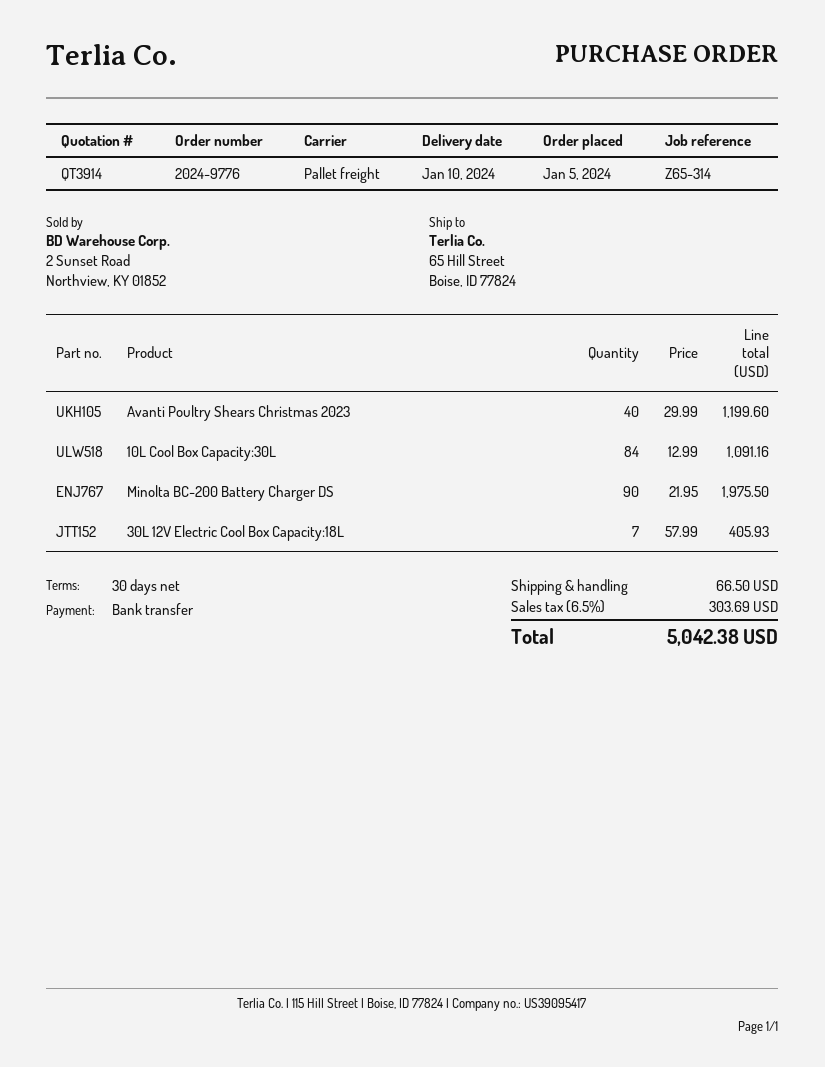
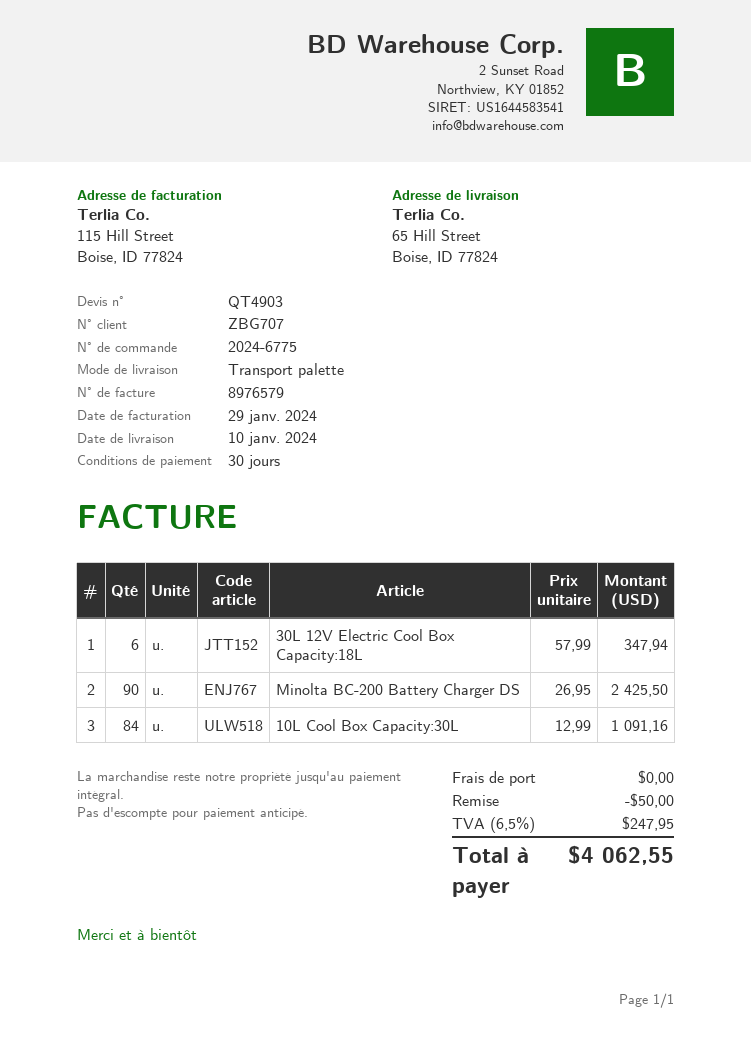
quote number: QT3914 -> QT4903
order number: 2024-9776 -> 2024-6775
Avanti Poultry Shears Christmas 2023: 40 x 29.99 = 1199.60 -> none
Minolta BC-200 Battery Charger DS: 90 x 21.95 = 1975.50 -> 90 x 26.95 = 2425.50
30L 12V Electric Cool Box Capacity:18L: 7 x 57.99 = 405.93 -> 6 x 57.99 = 347.94
discount: none -> 50.00
shipping: 66.50 -> 0.00
tax: 6.5% = 303.69 -> 6.5% = 247.95
total: 5042.38 -> 4062.55

